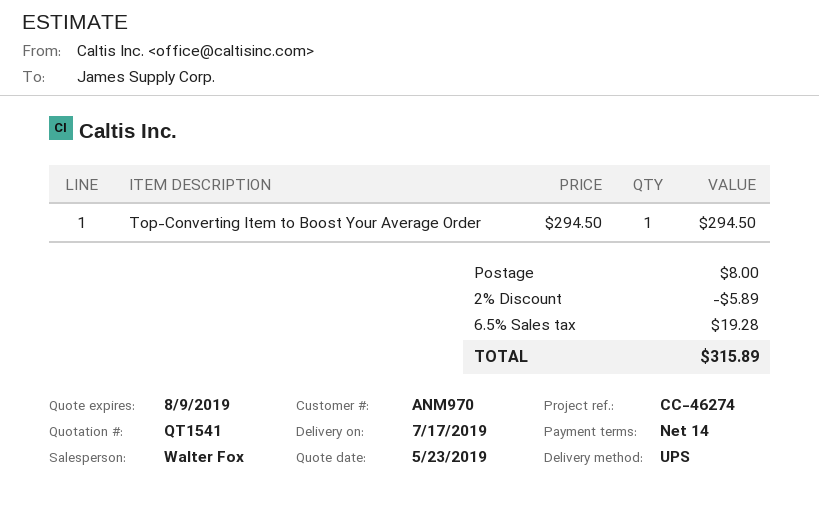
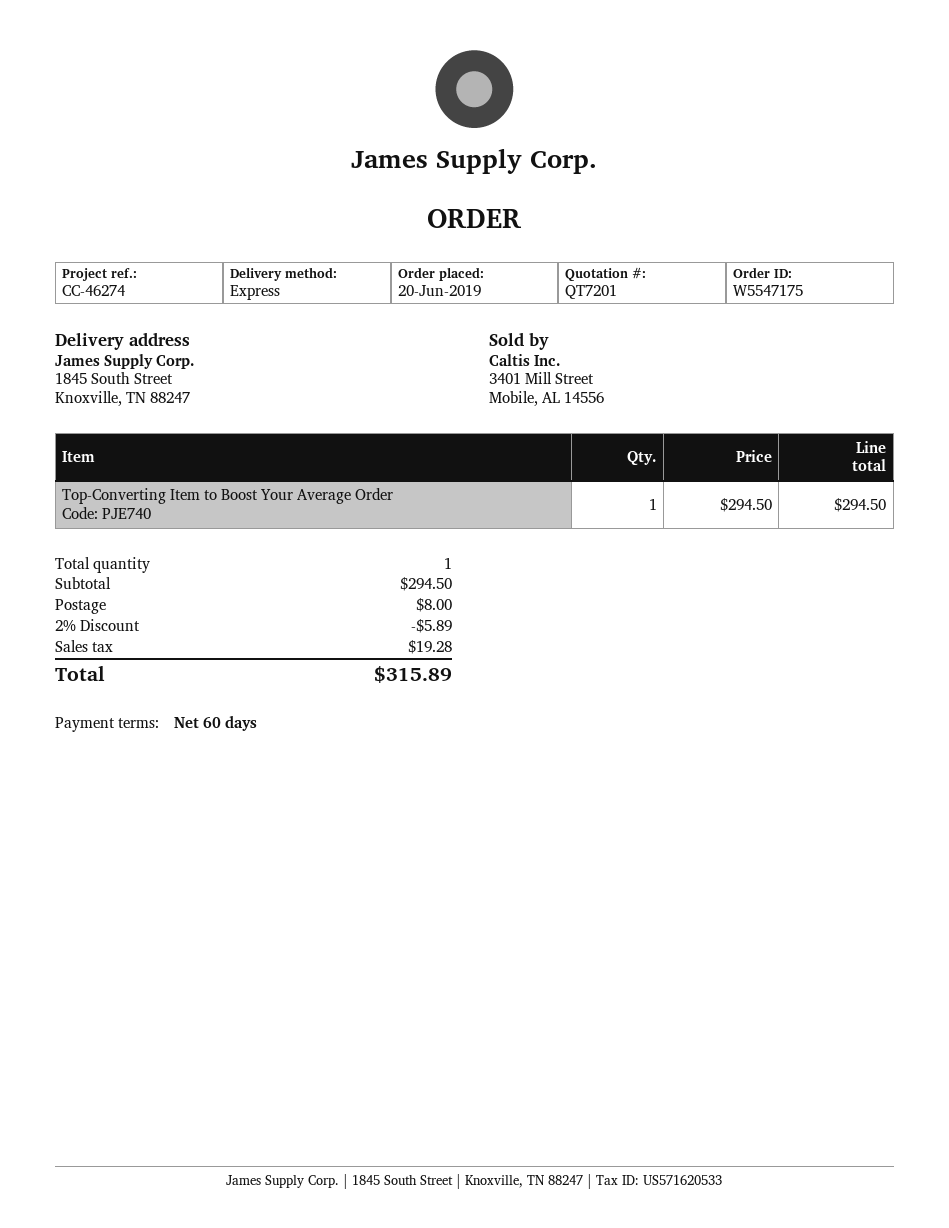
quote number: QT1541 -> QT7201
payment terms: 14 days -> 60 days
shipping method: UPS -> express

